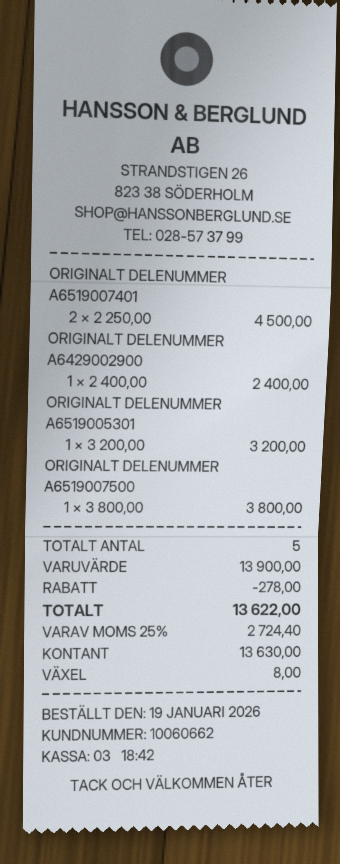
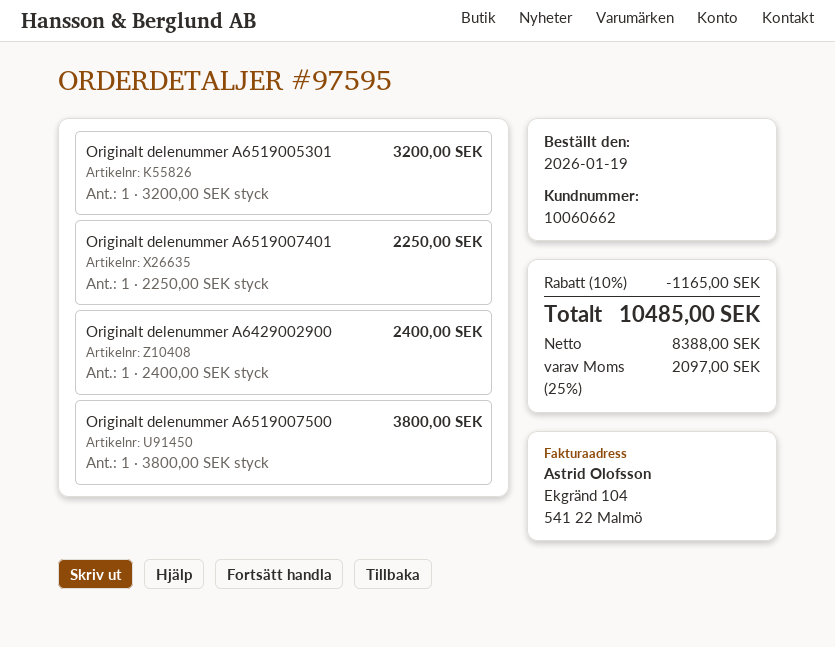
ORIGINALT DELENUMMER A6519007401: 2 x 2250.00 = 4500.00 -> 1 x 2250.00 = 2250.00
discount: 278.00 -> 1165.00
tax: 25% = 2724.40 -> 25% = 2097.00
total: 13622.00 -> 10485.00

